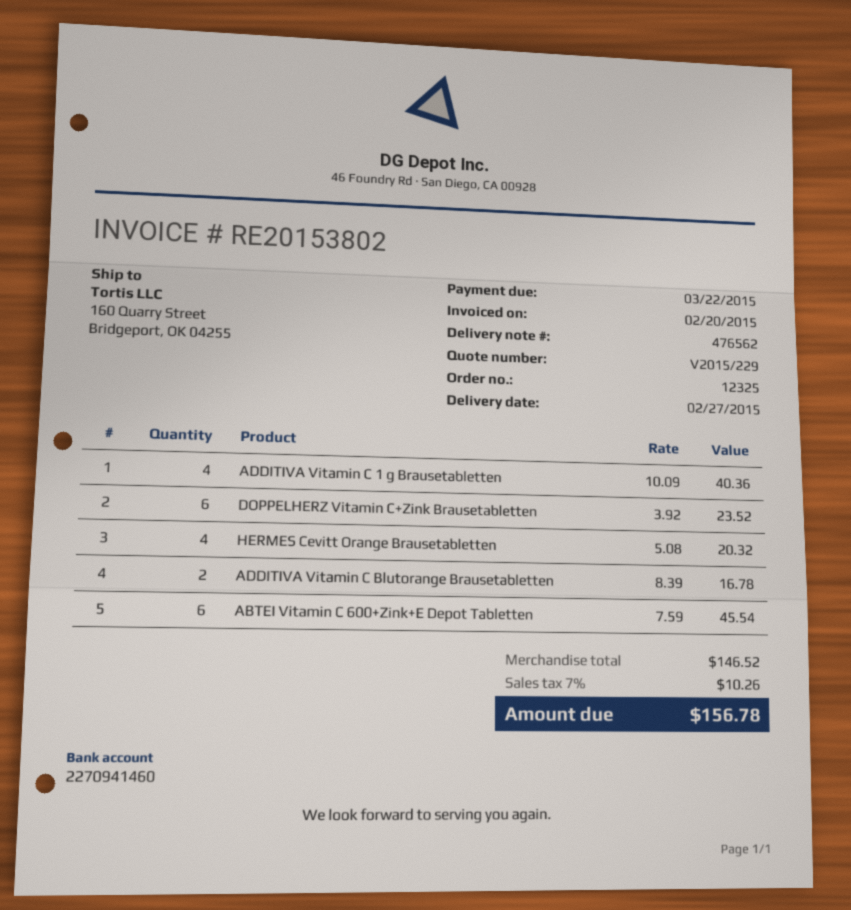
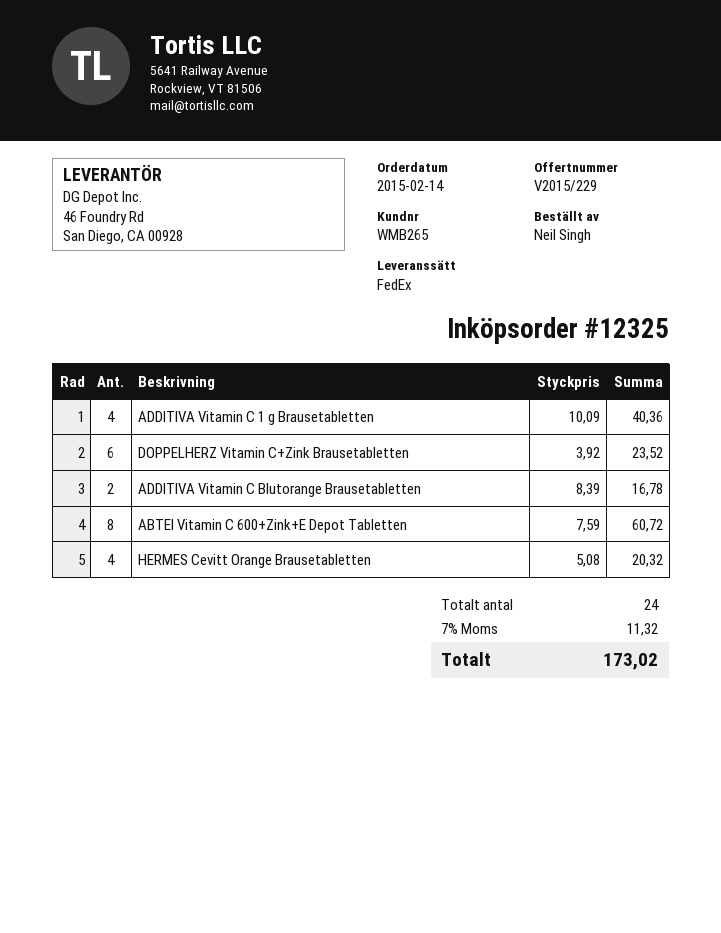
ABTEI Vitamin C 600+Zink+E Depot Tabletten: 6 x 7.59 = 45.54 -> 8 x 7.59 = 60.72
tax: 7% = 10.26 -> 7% = 11.32
total: 156.78 -> 173.02

